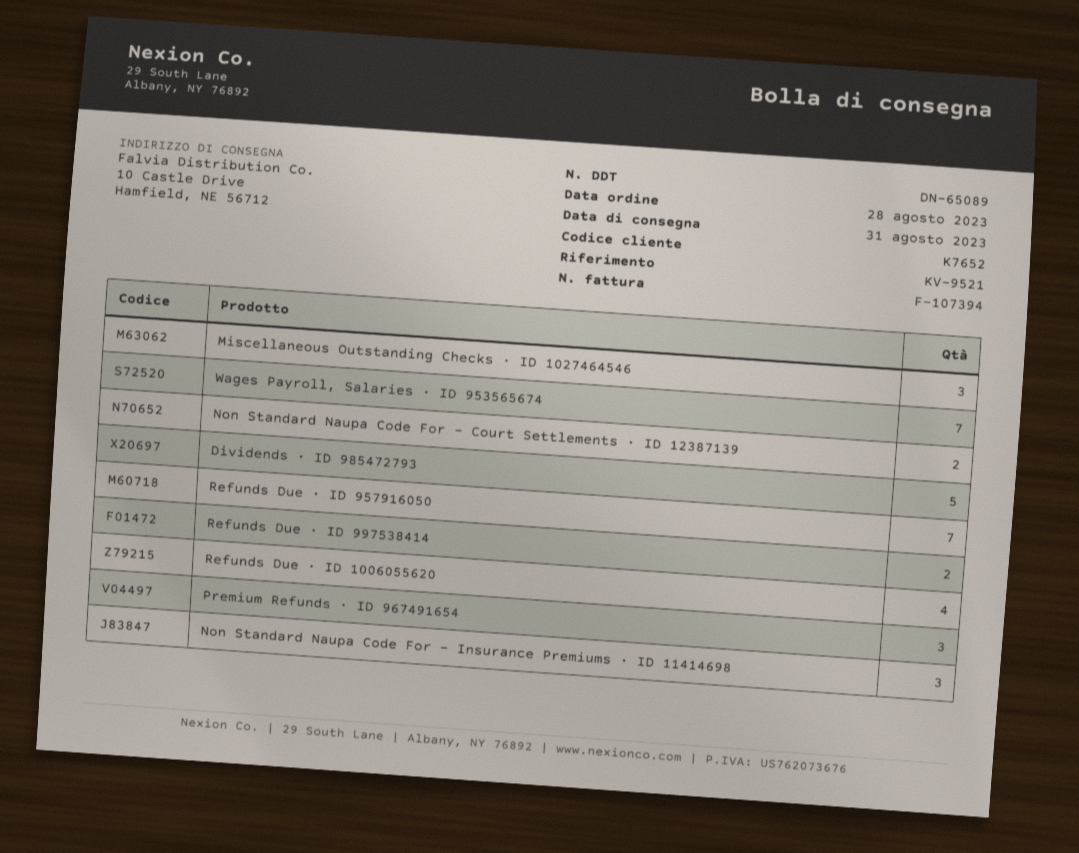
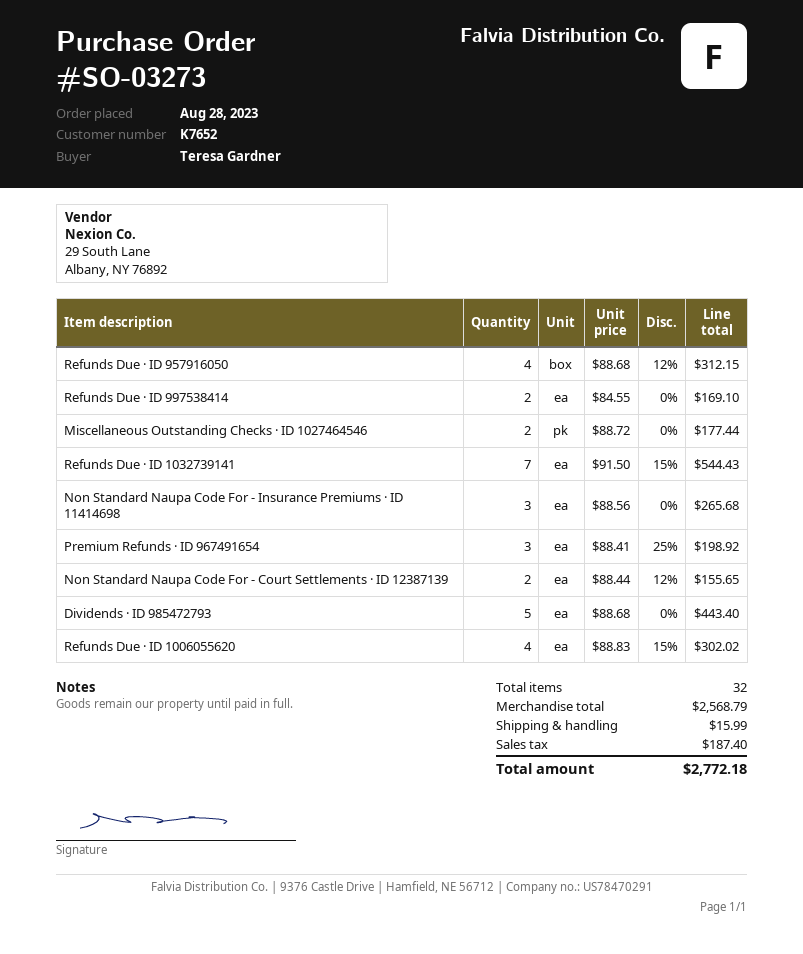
Miscellaneous Outstanding Checks · ID 1027464546: 3 -> 2
Wages Payroll, Salaries · ID 953565674: 7 -> none
Refunds Due · ID 957916050: 7 -> 4
Refunds Due · ID 1032739141: none -> 7

